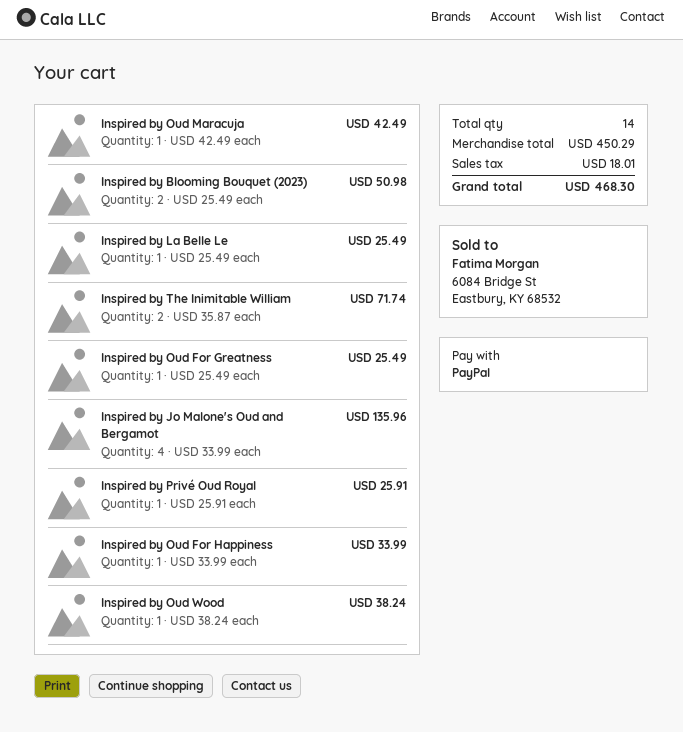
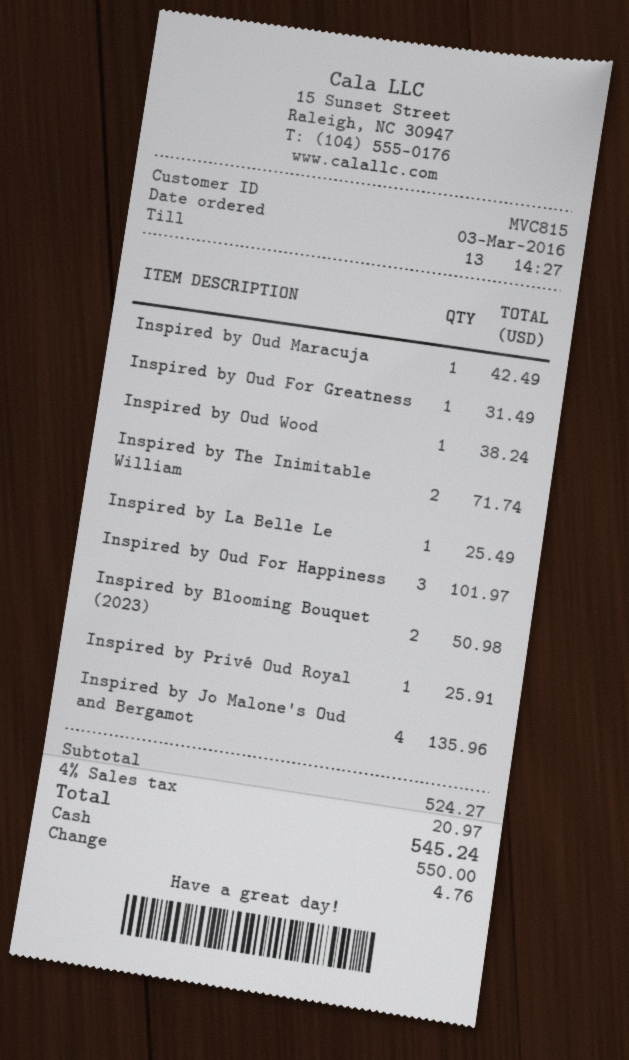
payment method: PayPal -> cash
Inspired by Oud For Greatness: 1 for 25.49 -> 1 for 31.49
Inspired by Oud For Happiness: 1 for 33.99 -> 3 for 101.97
subtotal: 450.29 -> 524.27
tax: 18.01 -> 20.97
total: 468.30 -> 545.24

